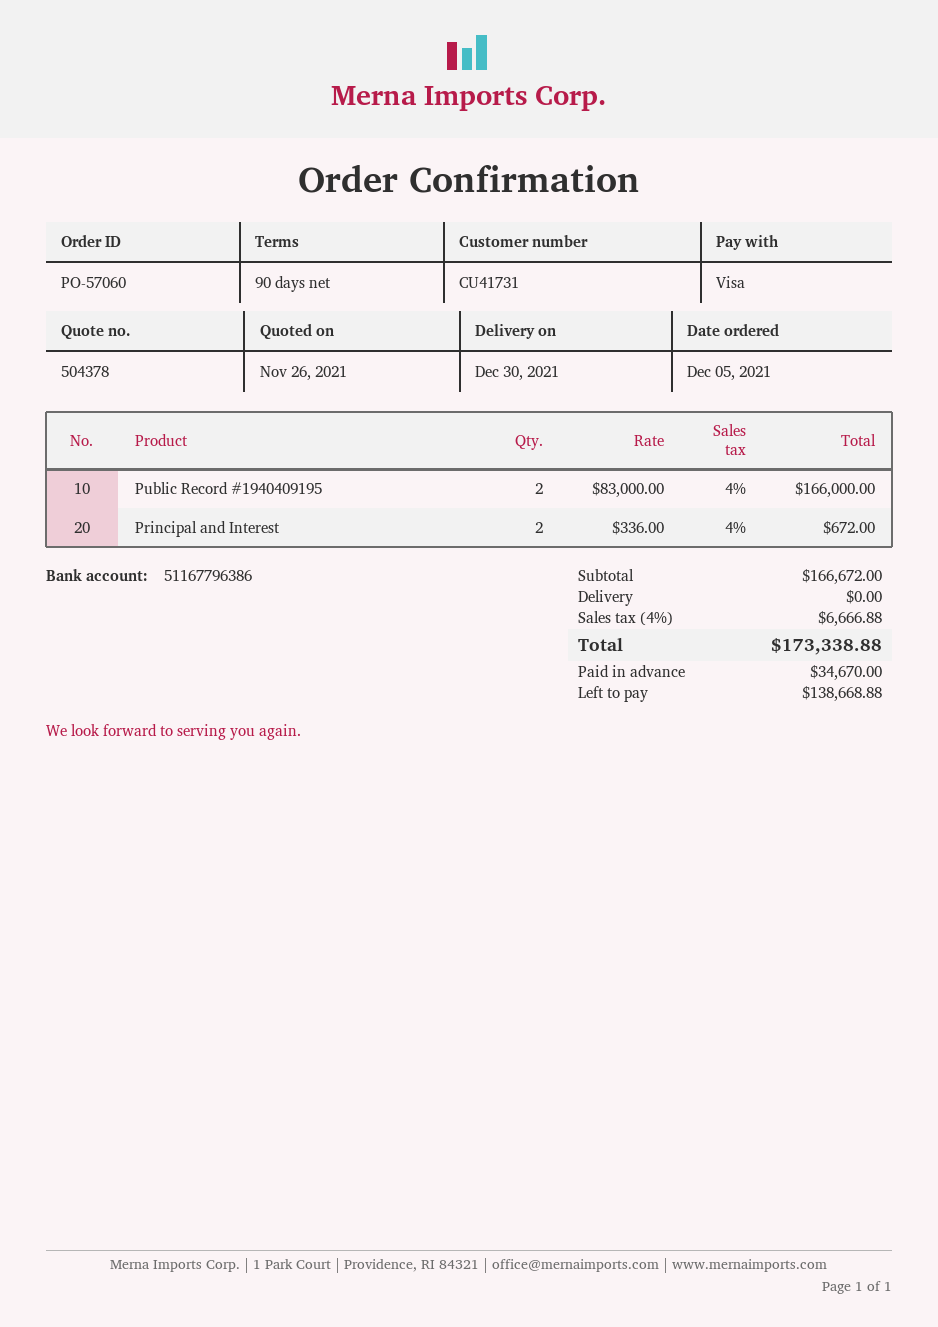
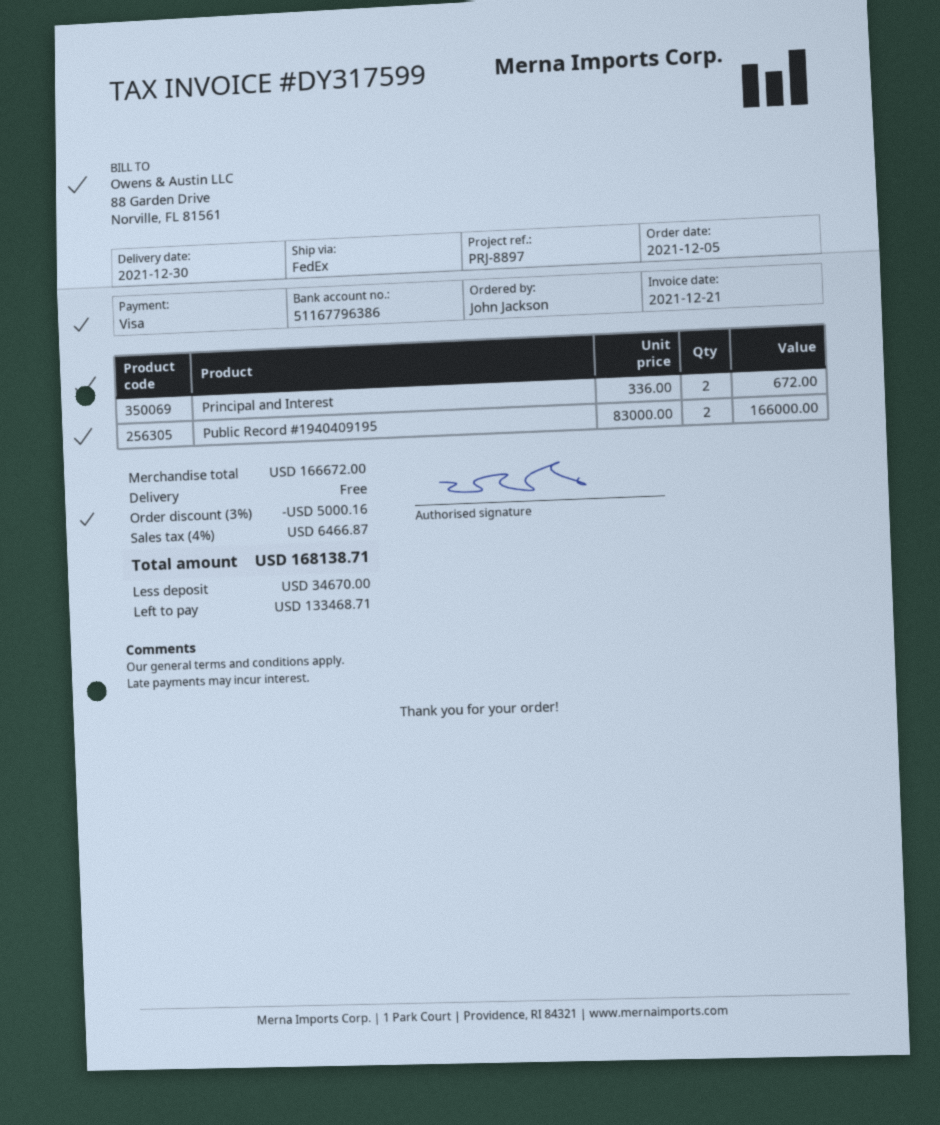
discount: none -> 3% = 5000.16
tax: 4% = 6666.88 -> 4% = 6466.87
total: 173338.88 -> 168138.71
balance: 138668.88 -> 133468.71

